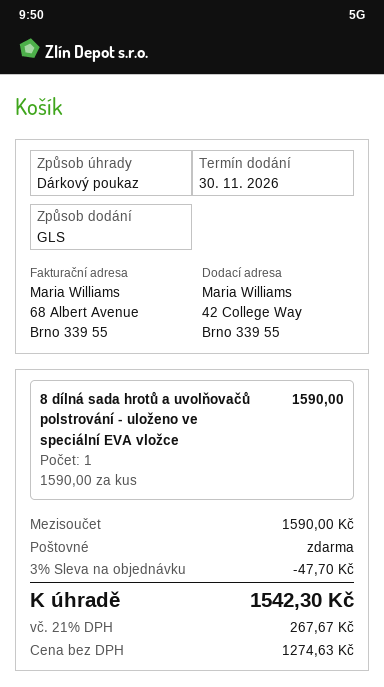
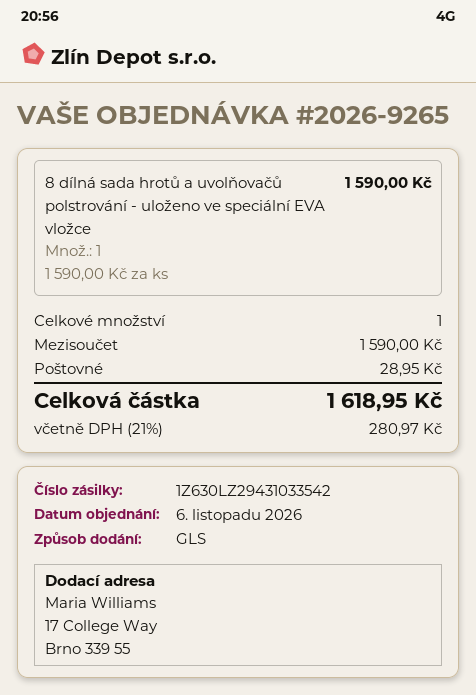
ship to: 42 College Way, Brno 339 55 -> 17 College Way, Brno 339 55
discount: 3% = 47.70 -> none
shipping: 0.00 -> 28.95
tax: 21% = 267.67 -> 21% = 280.97
total: 1542.30 -> 1618.95

